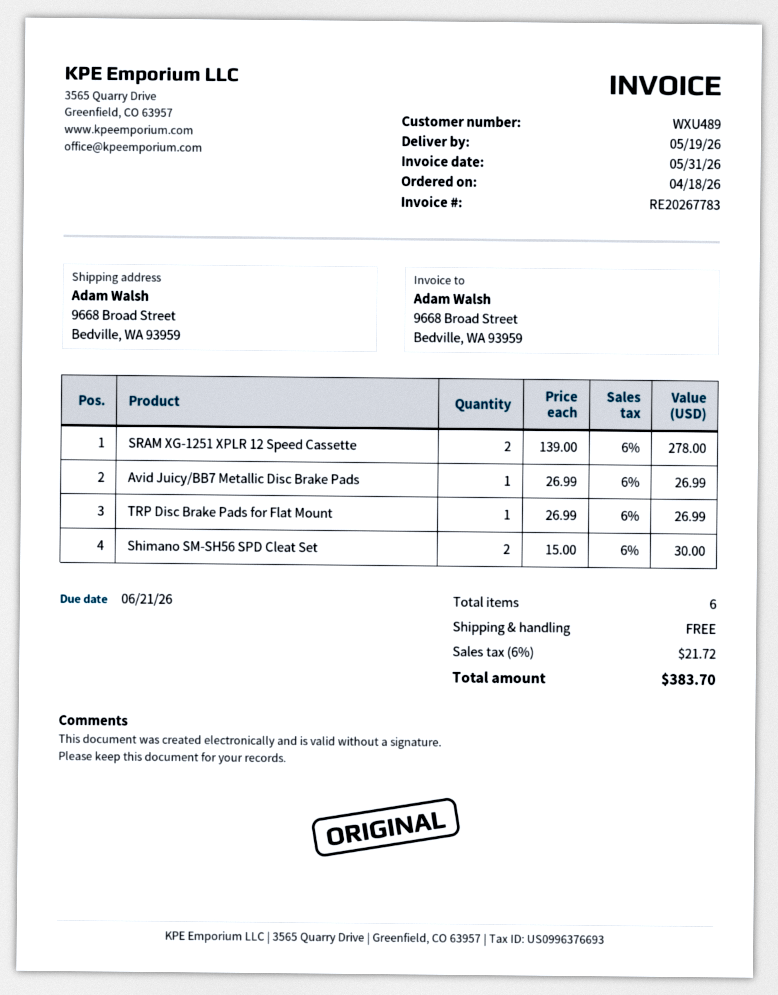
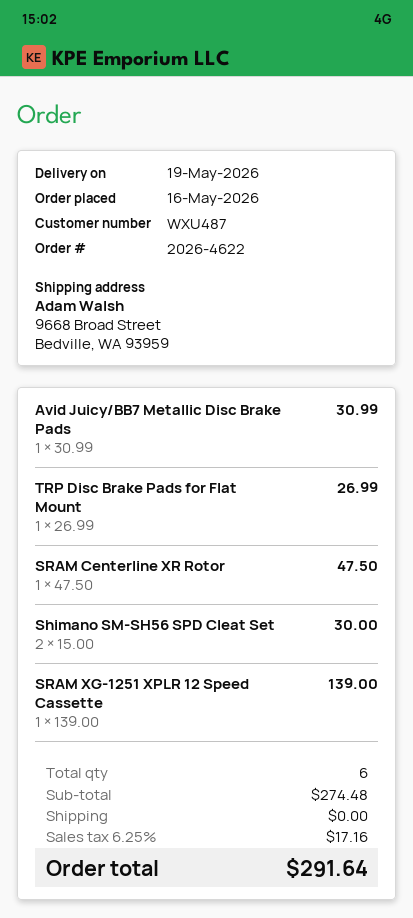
order date: 2026-04-18 -> 2026-05-16
customer number: WXU489 -> WXU487
SRAM XG-1251 XPLR 12 Speed Cassette: 2 x 139.00 = 278.00 -> 1 x 139.00 = 139.00
Avid Juicy/BB7 Metallic Disc Brake Pads: 1 x 26.99 = 26.99 -> 1 x 30.99 = 30.99
SRAM Centerline XR Rotor: none -> 1 x 47.50 = 47.50
tax: 6% = 21.72 -> 6.25% = 17.16
total: 383.70 -> 291.64

